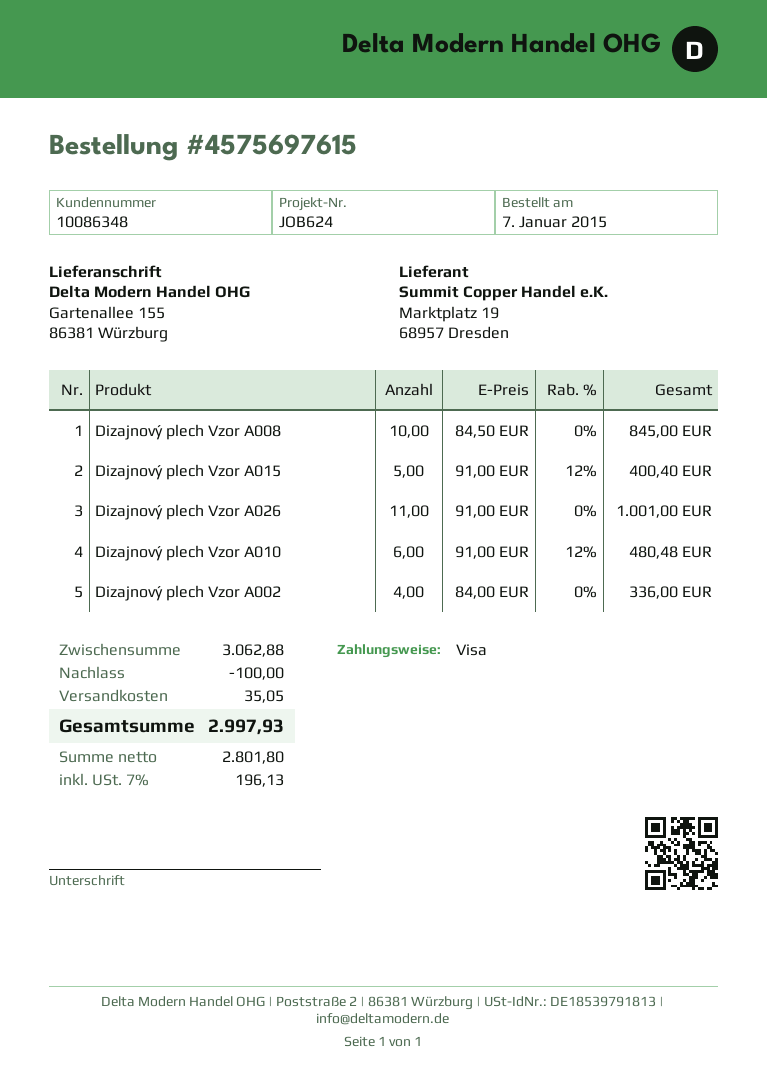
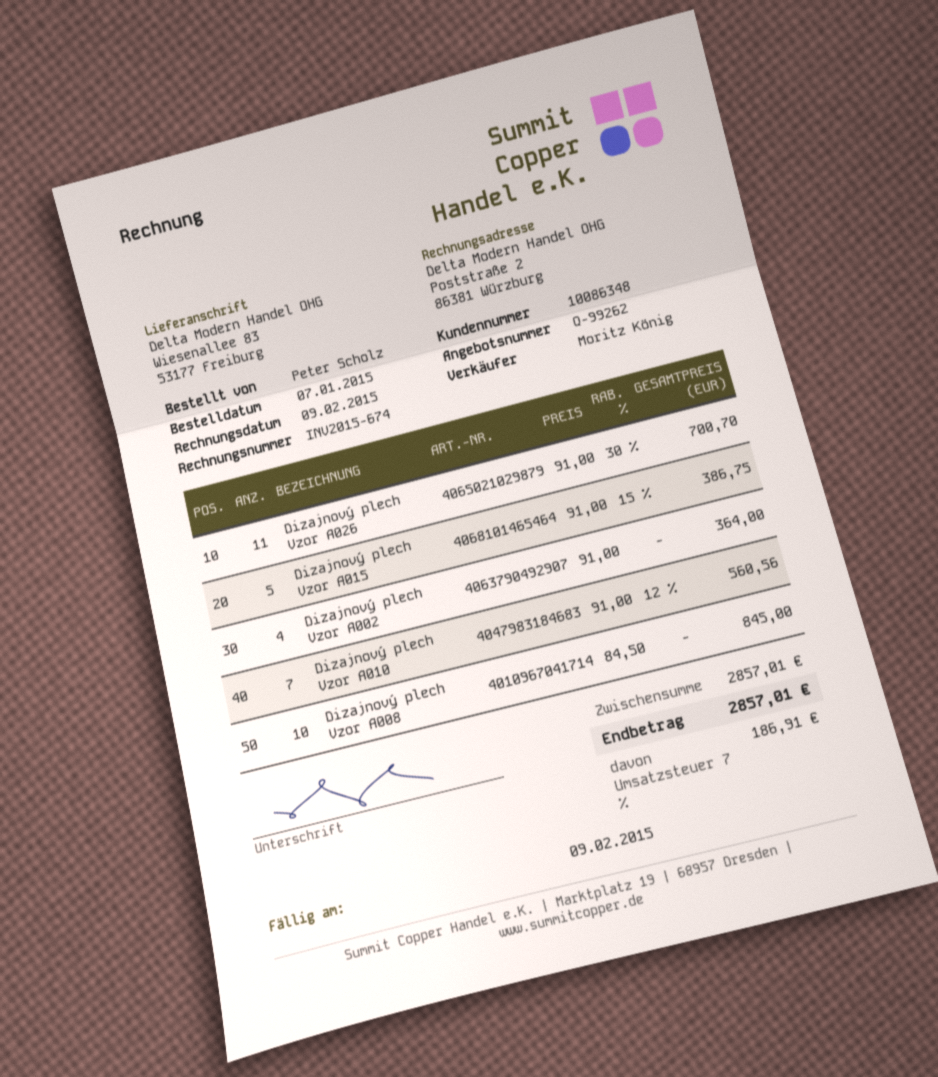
ship to: Gartenallee 155, 86381 Würzburg -> Wiesenallee 83, 53177 Freiburg
Dizajnový plech Vzor A015: 5 x 91.00 - 12% = 400.40 -> 5 x 91.00 - 15% = 386.75
Dizajnový plech Vzor A026: 11 x 91.00 = 1001.00 -> 11 x 91.00 - 30% = 700.70
Dizajnový plech Vzor A010: 6 x 91.00 - 12% = 480.48 -> 7 x 91.00 - 12% = 560.56
Dizajnový plech Vzor A002: 4 x 84.00 = 336.00 -> 4 x 91.00 = 364.00
subtotal: 3062.88 -> 2857.01
discount: 100.00 -> none
shipping: 35.05 -> none
tax: 7% = 196.13 -> 7% = 186.91
total: 2997.93 -> 2857.01

